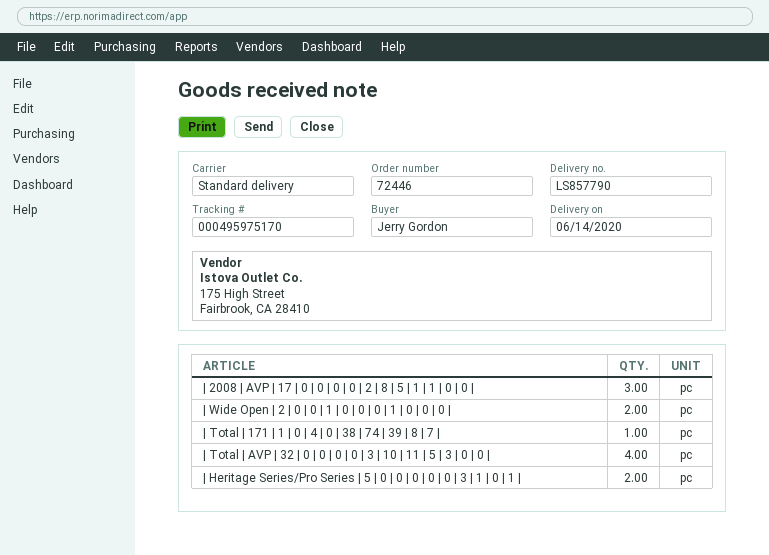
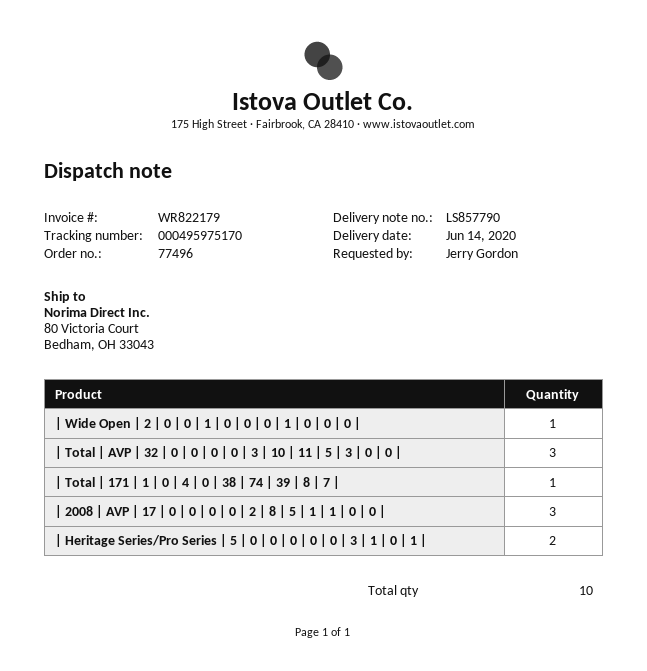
order number: 72446 -> 77496
| Wide Open | 2 | 0 | 0 | 1 | 0 | 0 | 0 | 1 | 0 | 0 | 0 |: 2 -> 1
| Total | AVP | 32 | 0 | 0 | 0 | 0 | 3 | 10 | 11 | 5 | 3 | 0 | 0 |: 4 -> 3

